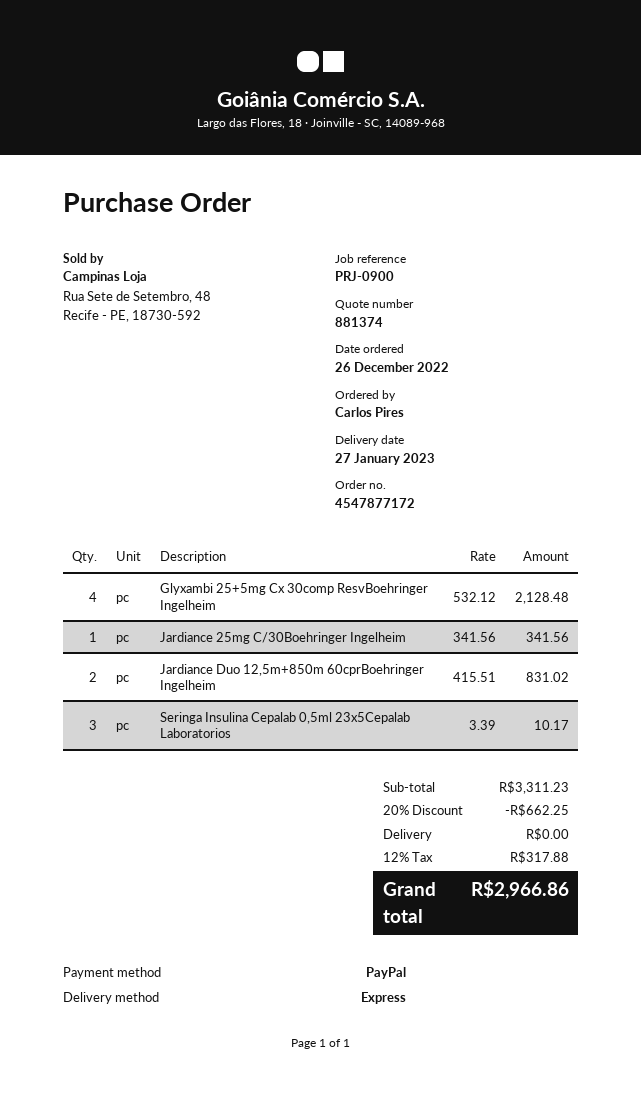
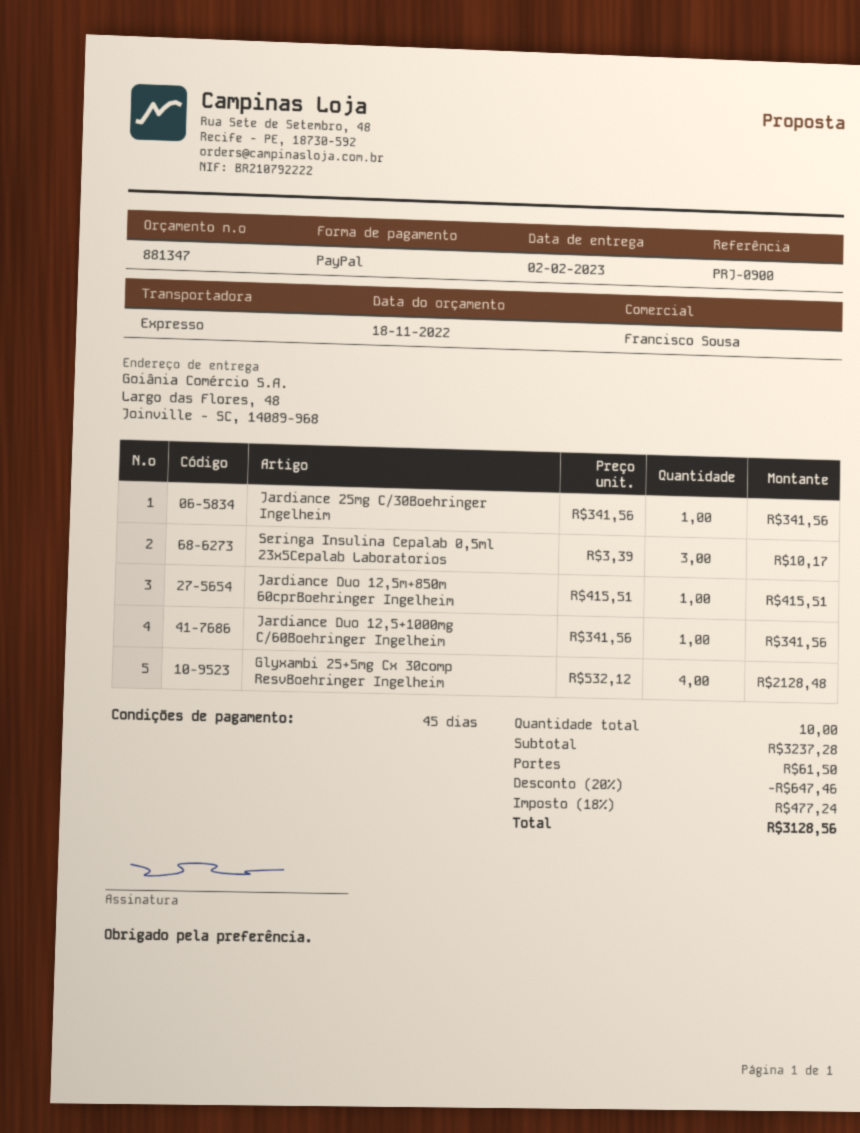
quote number: 881374 -> 881347
delivery date: 2023-01-27 -> 2023-02-02
Jardiance Duo 12,5m+850m 60cprBoehringer Ingelheim: 2 x 415.51 = 831.02 -> 1 x 415.51 = 415.51
Jardiance Duo 12,5+1000mg C/60Boehringer Ingelheim: none -> 1 x 341.56 = 341.56
subtotal: 3311.23 -> 3237.28
discount: 20% = 662.25 -> 20% = 647.46
shipping: 0.00 -> 61.50
tax: 12% = 317.88 -> 18% = 477.24
total: 2966.86 -> 3128.56

